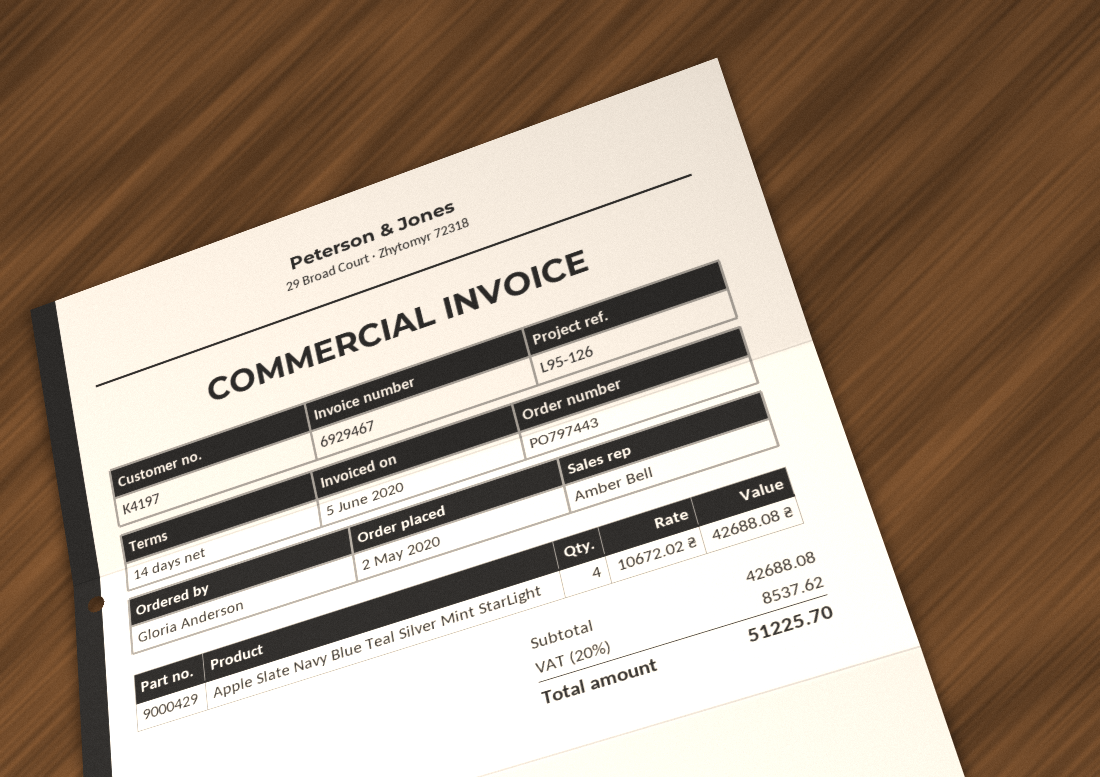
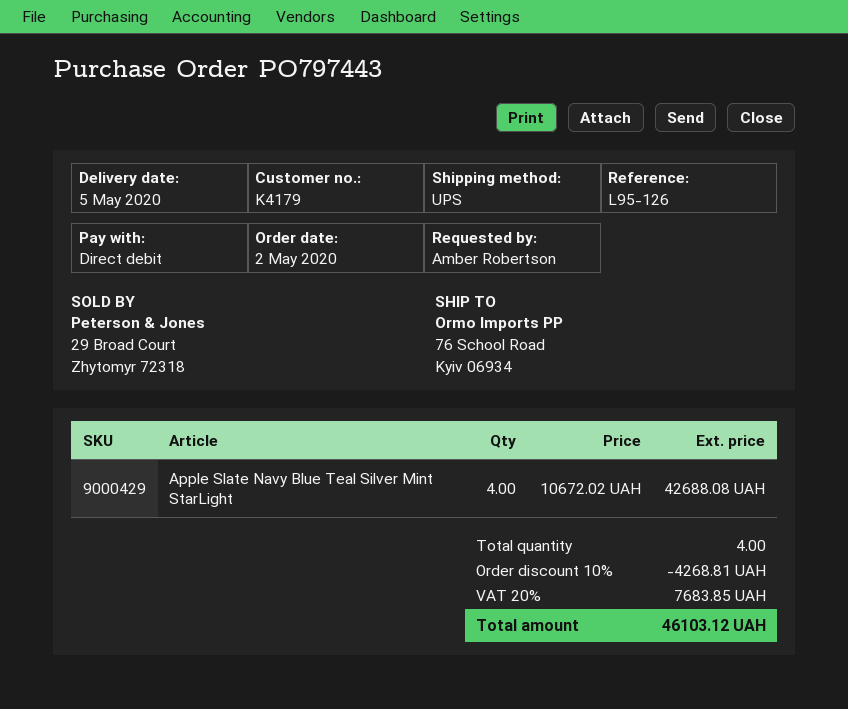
customer number: K4197 -> K4179
ordered by: Gloria Anderson -> Amber Robertson
discount: none -> 10% = 4268.81
tax: 20% = 8537.62 -> 20% = 7683.85
total: 51225.70 -> 46103.12

